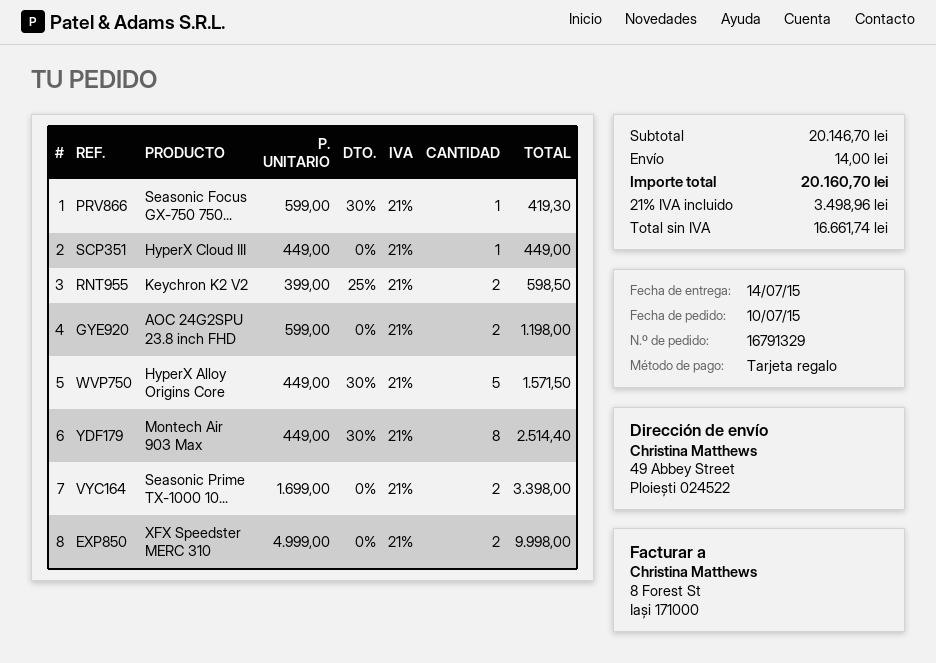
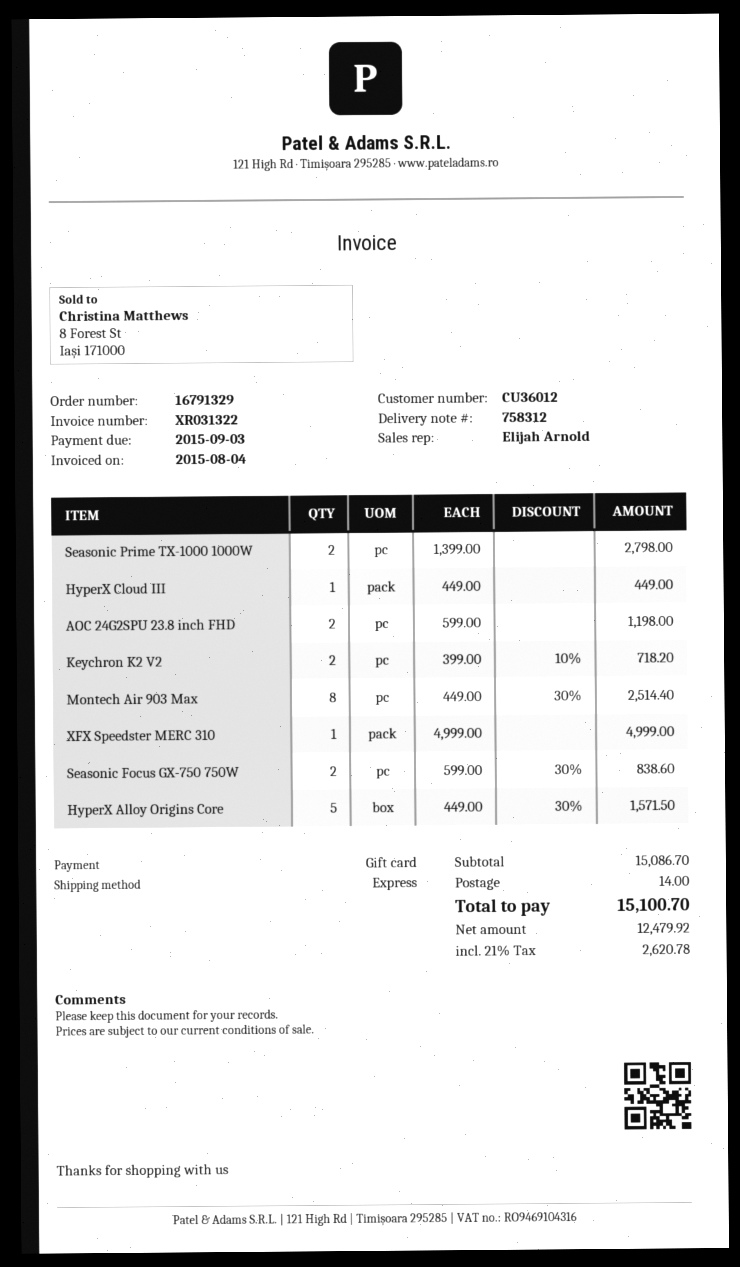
Seasonic Focus GX-750 750...: 1 x 599.00 - 30% = 419.30 -> 2 x 599.00 - 30% = 838.60
Keychron K2 V2: 2 x 399.00 - 25% = 598.50 -> 2 x 399.00 - 10% = 718.20
Seasonic Prime TX-1000 10...: 2 x 1699.00 = 3398.00 -> 2 x 1399.00 = 2798.00
XFX Speedster MERC 310: 2 x 4999.00 = 9998.00 -> 1 x 4999.00 = 4999.00
subtotal: 20146.70 -> 15086.70
net: 16661.74 -> 12479.92
tax: 21% = 3498.96 -> 21% = 2620.78
total: 20160.70 -> 15100.70

